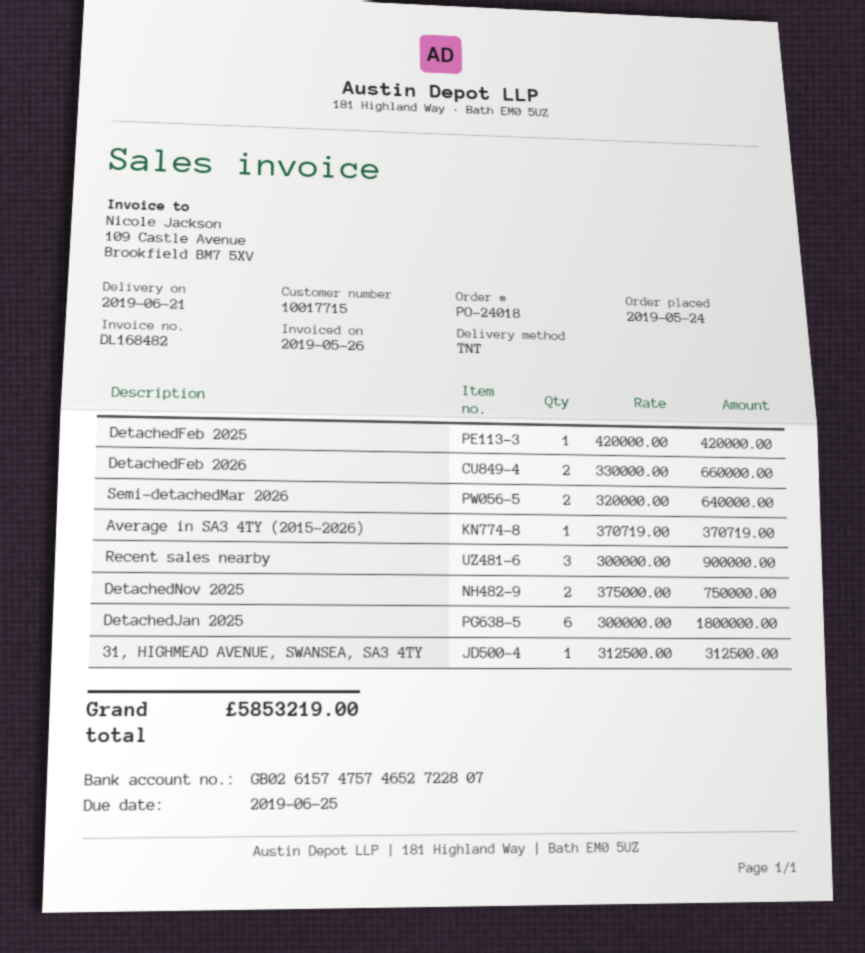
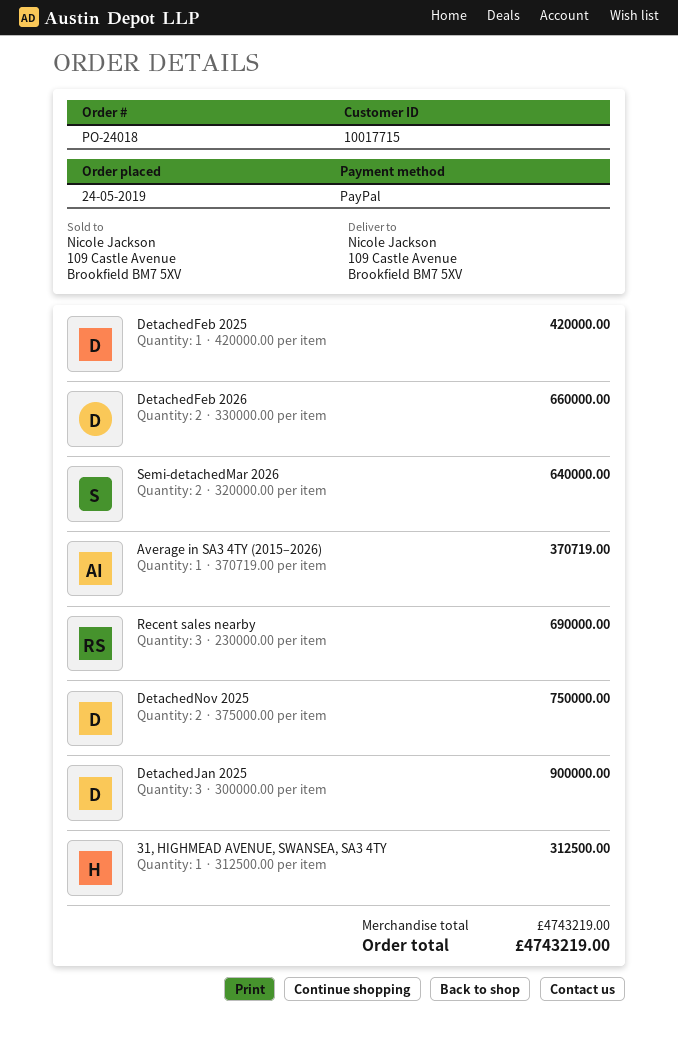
Recent sales nearby: 3 x 300000.00 = 900000.00 -> 3 x 230000.00 = 690000.00
DetachedJan 2025: 6 x 300000.00 = 1800000.00 -> 3 x 300000.00 = 900000.00
total: 5853219.00 -> 4743219.00

